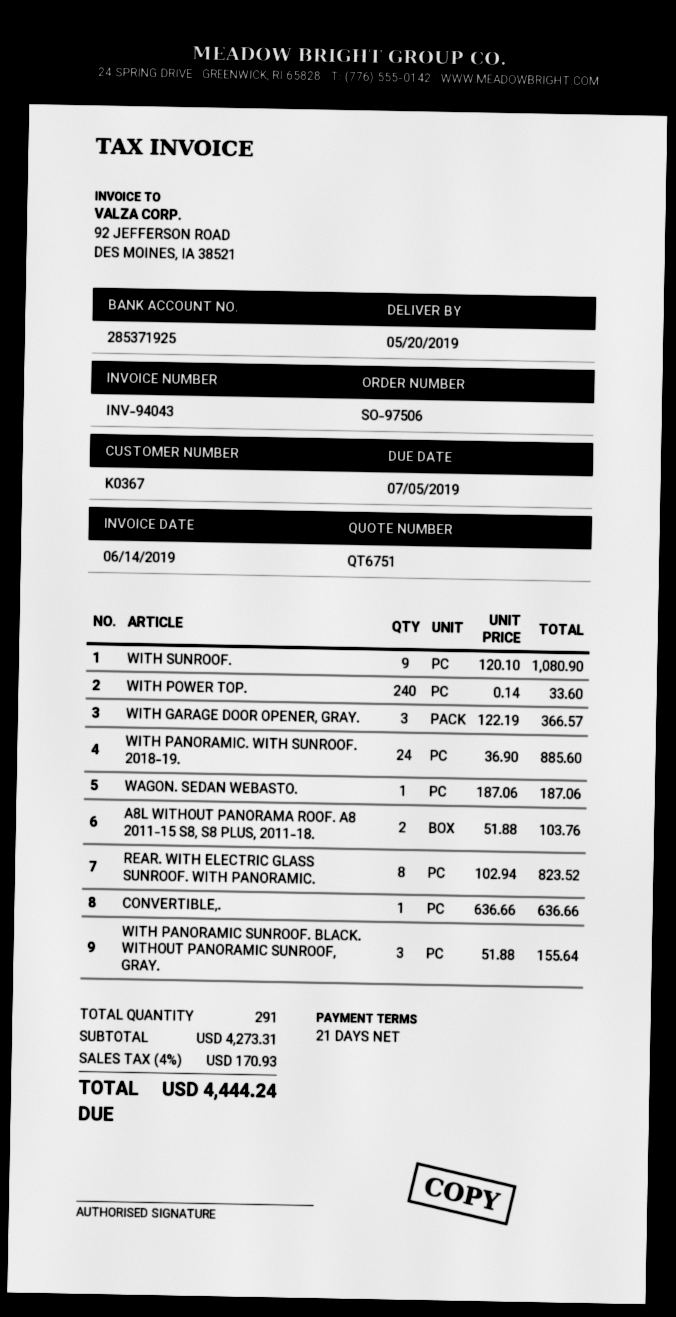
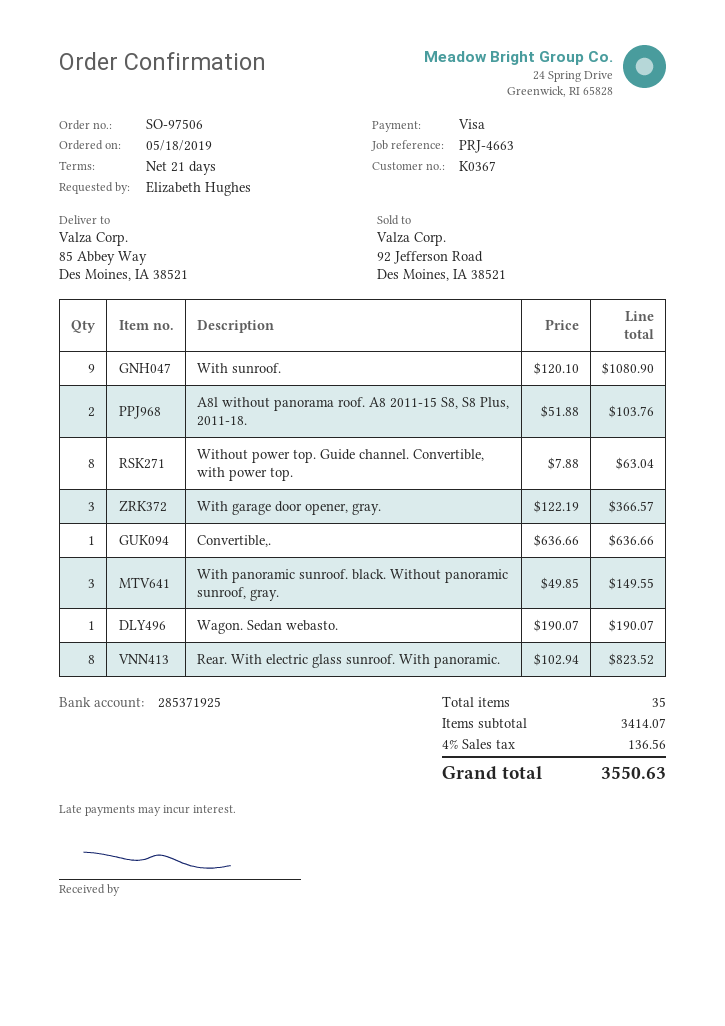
WITH POWER TOP.: 240 x 0.14 = 33.60 -> none
WITH PANORAMIC. WITH SUNROOF. 2018-19.: 24 x 36.90 = 885.60 -> none
WAGON. SEDAN WEBASTO.: 1 x 187.06 = 187.06 -> 1 x 190.07 = 190.07
WITH PANORAMIC SUNROOF. BLACK. WITHOUT PANORAMIC SUNROOF, GRAY.: 3 x 51.88 = 155.64 -> 3 x 49.85 = 149.55
Without power top. Guide channel. Convertible, with power top.: none -> 8 x 7.88 = 63.04
total quantity: 291 -> 35
subtotal: 4273.31 -> 3414.07
tax: 4% = 170.93 -> 4% = 136.56
total: 4444.24 -> 3550.63

